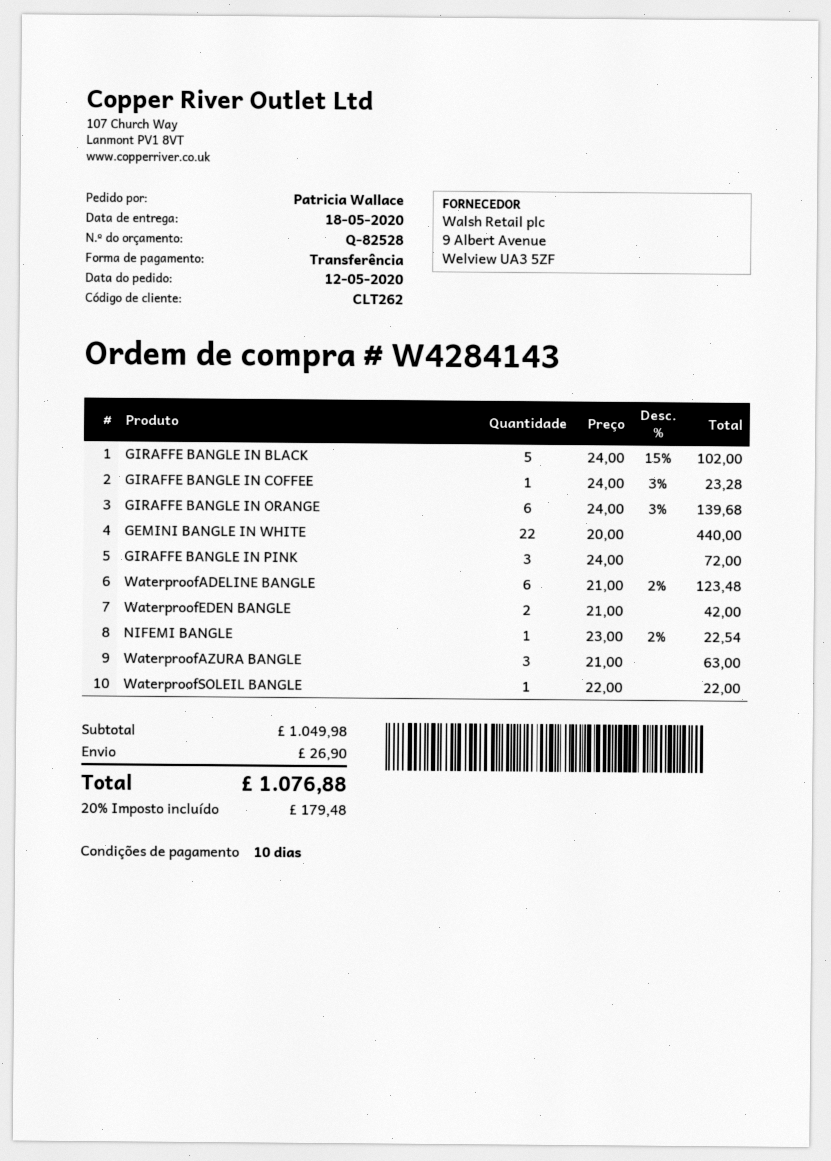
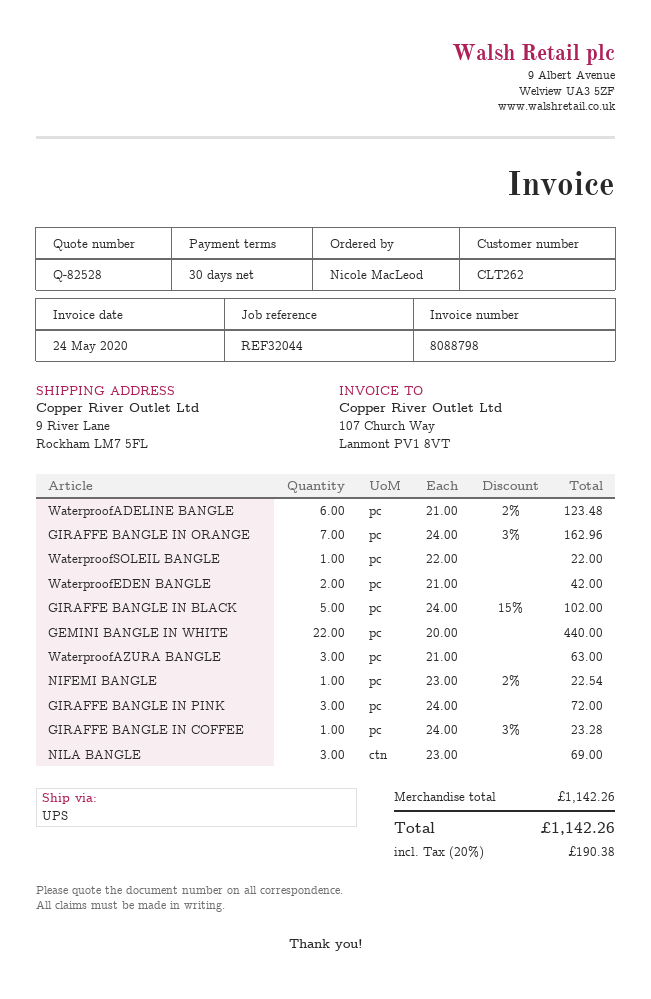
payment terms: 10 days -> 30 days
ordered by: Patricia Wallace -> Nicole MacLeod
GIRAFFE BANGLE IN ORANGE: 6 x 24.00 - 3% = 139.68 -> 7 x 24.00 - 3% = 162.96
NILA BANGLE: none -> 3 x 23.00 = 69.00
subtotal: 1049.98 -> 1142.26
shipping: 26.90 -> none
tax: 20% = 179.48 -> 20% = 190.38
total: 1076.88 -> 1142.26

